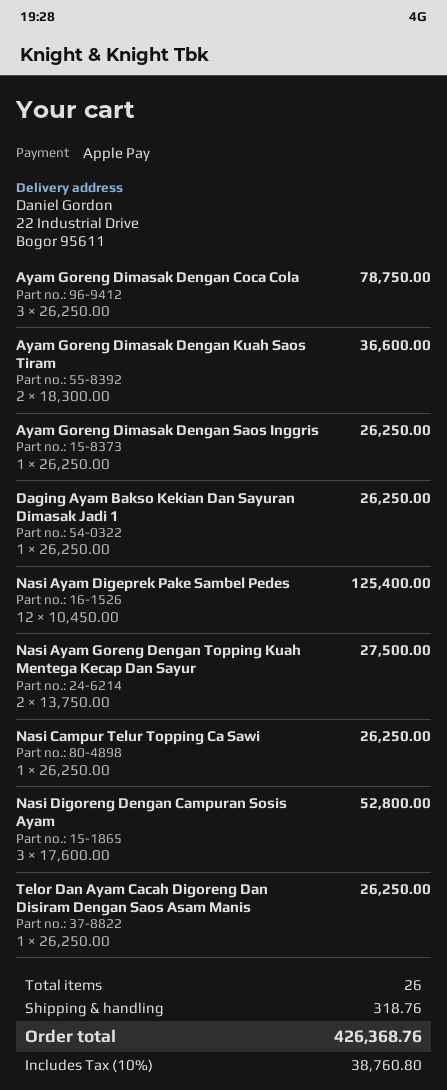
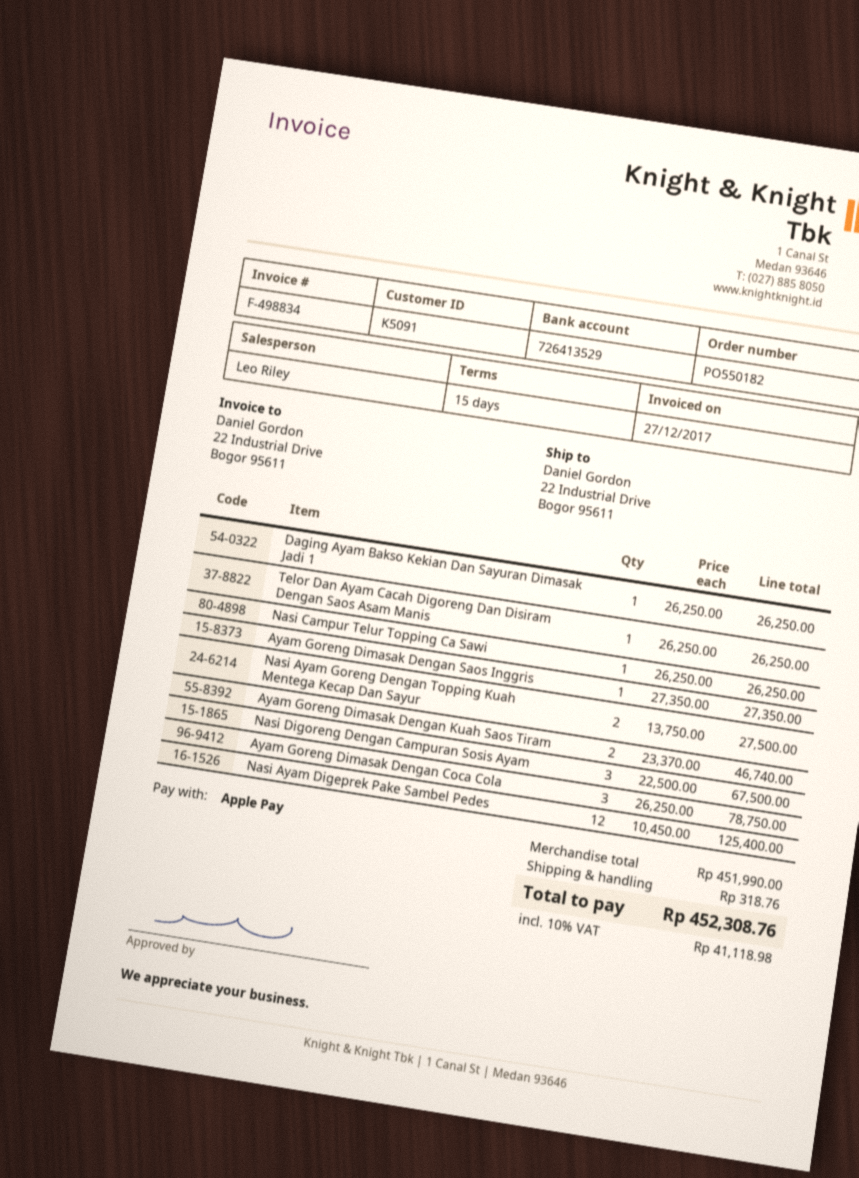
Ayam Goreng Dimasak Dengan Kuah Saos Tiram: 2 x 18300.00 = 36600.00 -> 2 x 23370.00 = 46740.00
Ayam Goreng Dimasak Dengan Saos Inggris: 1 x 26250.00 = 26250.00 -> 1 x 27350.00 = 27350.00
Nasi Digoreng Dengan Campuran Sosis Ayam: 3 x 17600.00 = 52800.00 -> 3 x 22500.00 = 67500.00
tax: 10% = 38760.80 -> 10% = 41118.98
total: 426368.76 -> 452308.76

